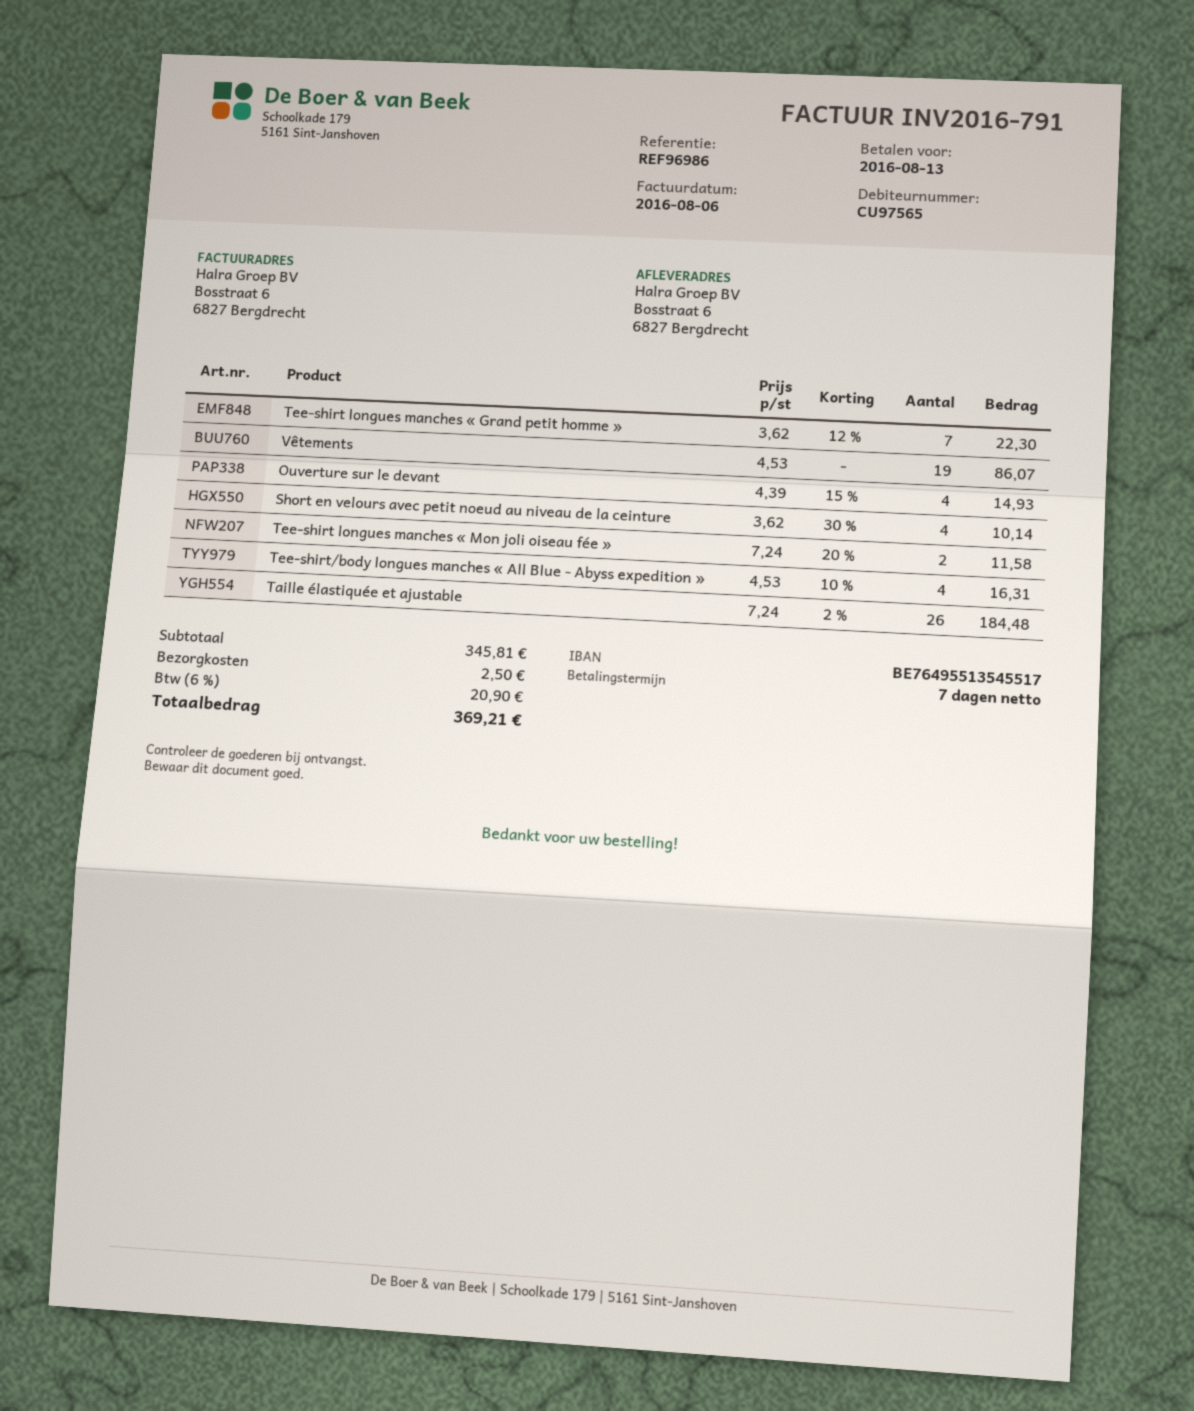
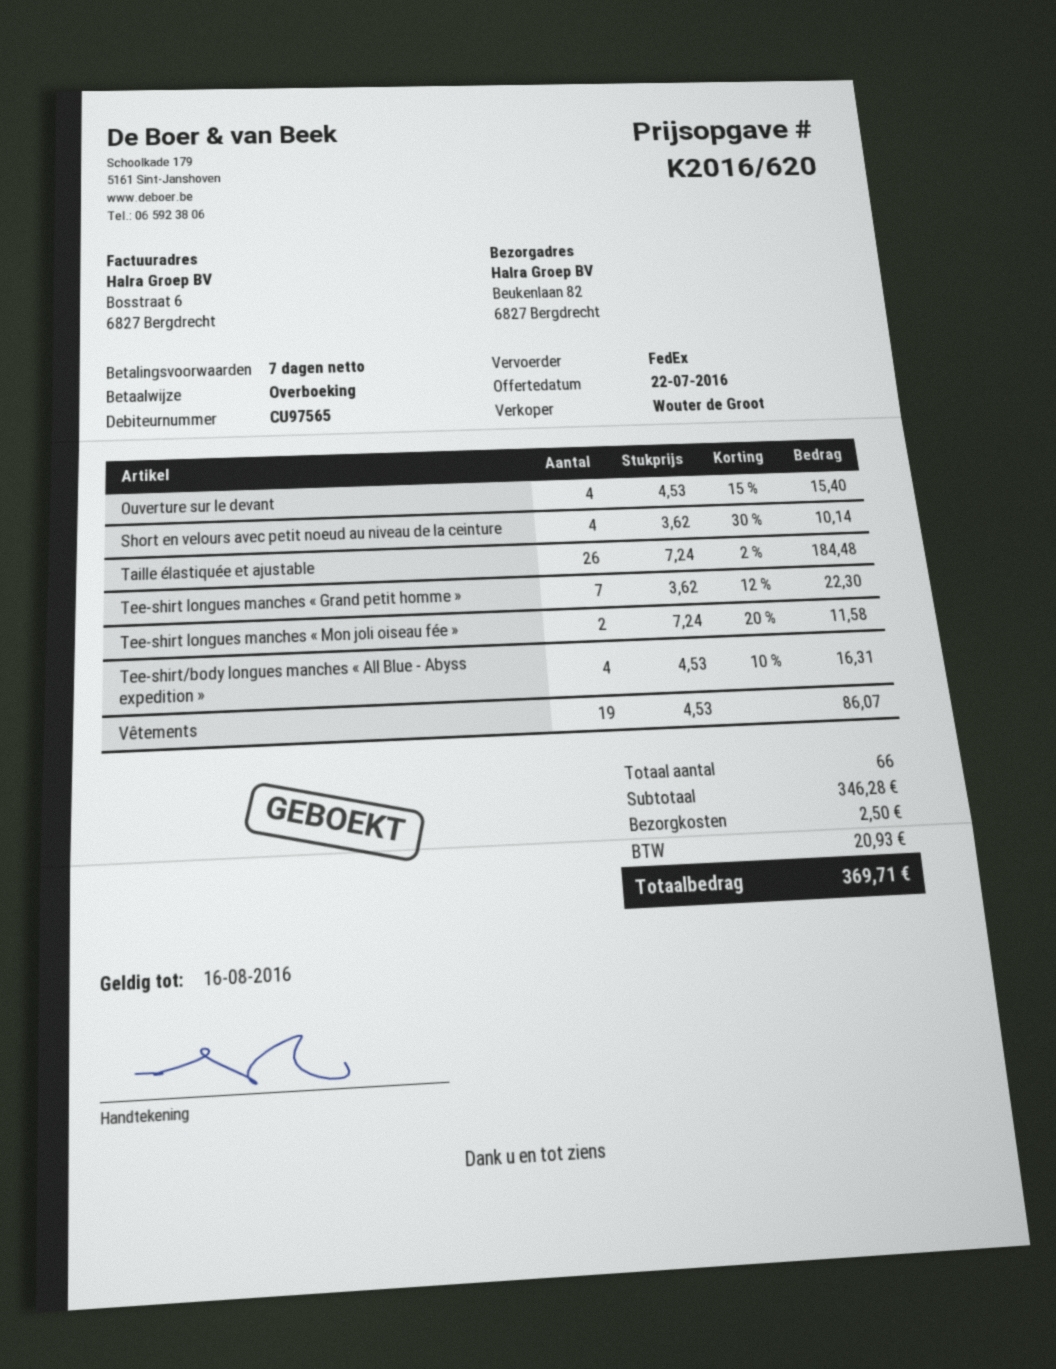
ship to: Bosstraat 6, 6827 Bergdrecht -> Beukenlaan 82, 6827 Bergdrecht
Ouverture sur le devant: 4 x 4.39 - 15% = 14.93 -> 4 x 4.53 - 15% = 15.40
subtotal: 345.81 -> 346.28
tax: 20.90 -> 20.93
total: 369.21 -> 369.71

